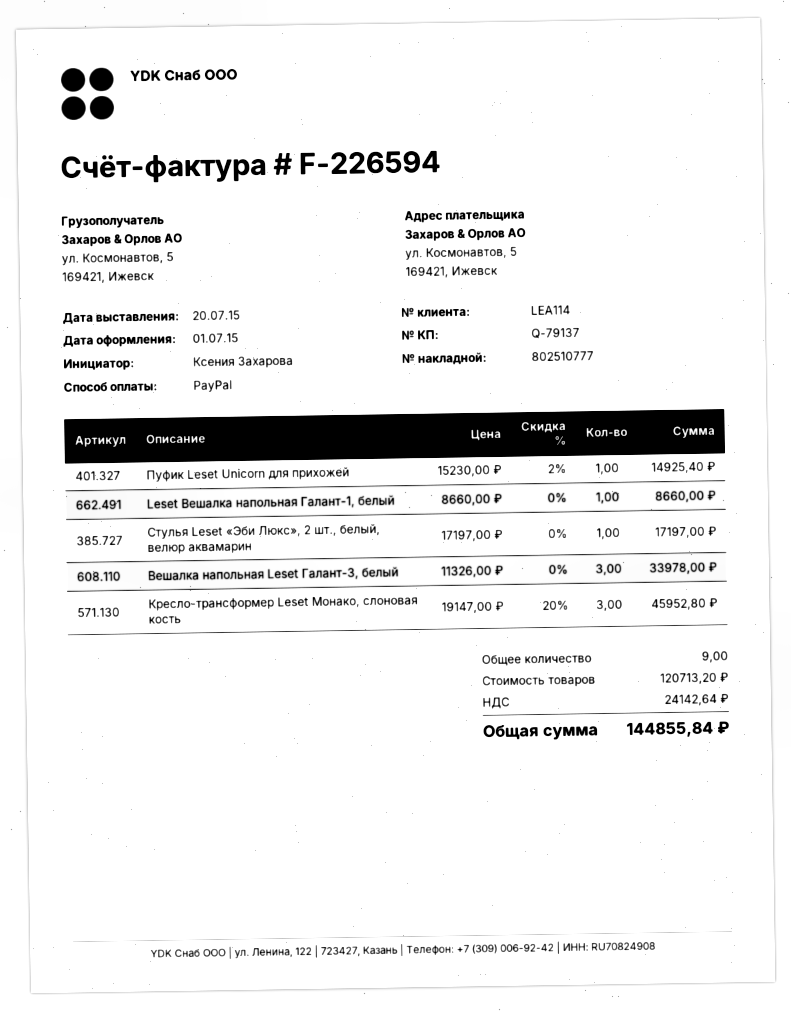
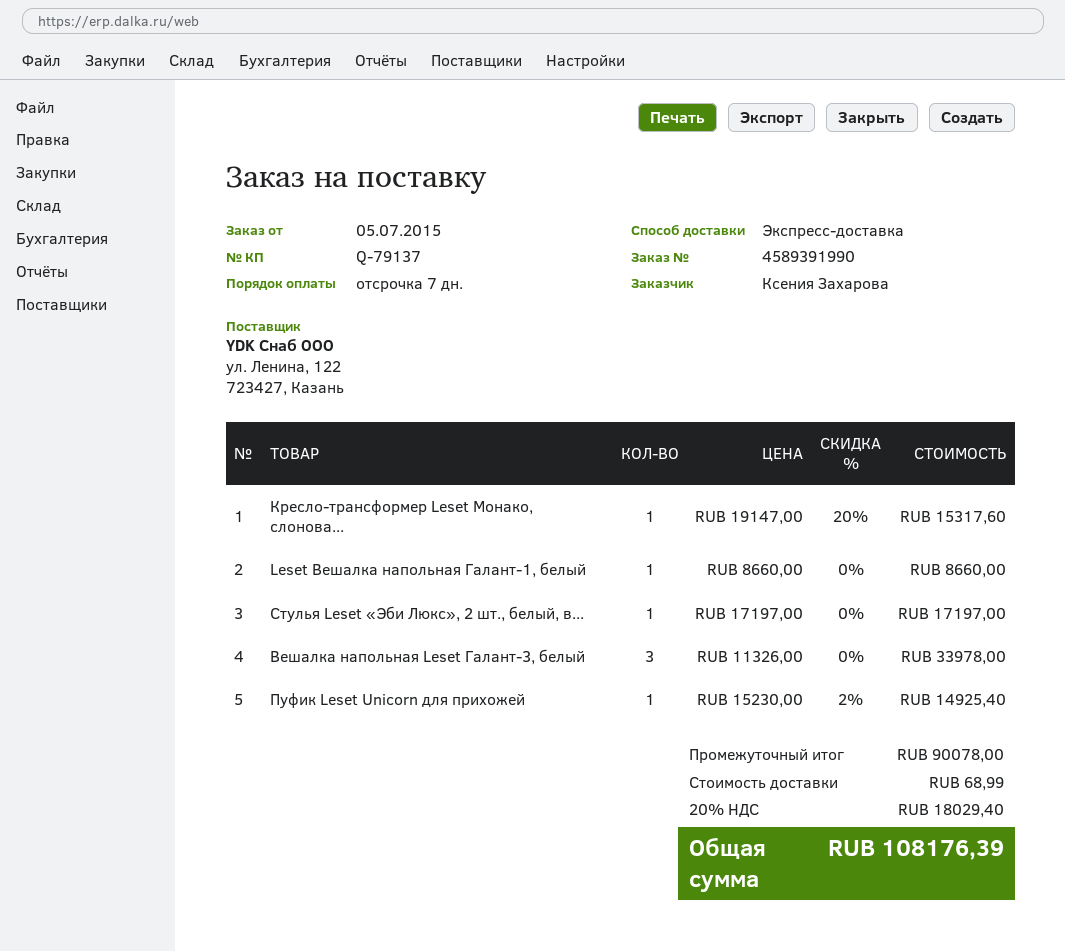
order date: 2015-07-01 -> 2015-07-05
Кресло-трансформер Leset Монако, слоновая кость: 3 x 19147.00 - 20% = 45952.80 -> 1 x 19147.00 - 20% = 15317.60
subtotal: 120713.20 -> 90078.00
shipping: none -> 68.99
tax: 24142.64 -> 18029.40
total: 144855.84 -> 108176.39

